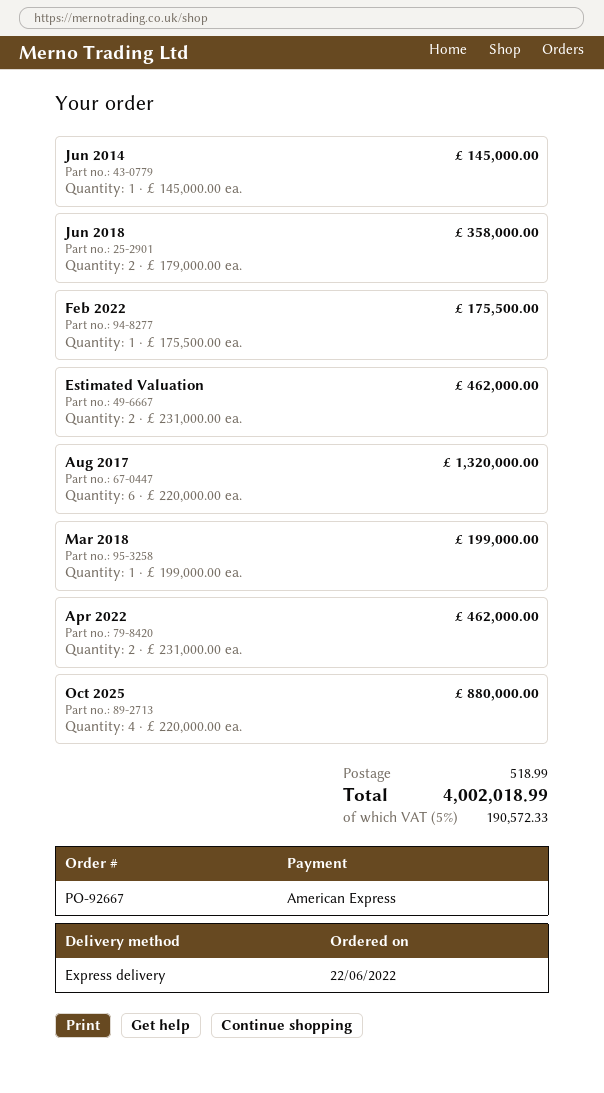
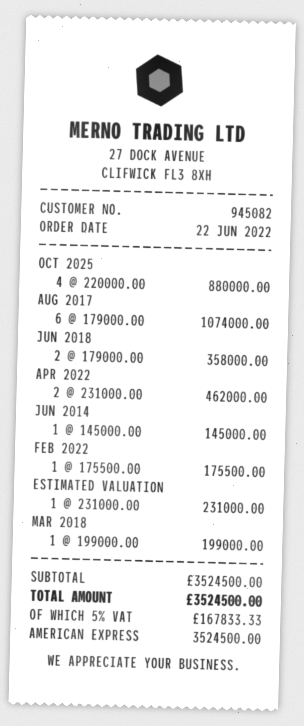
Estimated Valuation: 2 x 231000.00 = 462000.00 -> 1 x 231000.00 = 231000.00
Aug 2017: 6 x 220000.00 = 1320000.00 -> 6 x 179000.00 = 1074000.00
shipping: 518.99 -> none
tax: 5% = 190572.33 -> 5% = 167833.33
total: 4002018.99 -> 3524500.00

